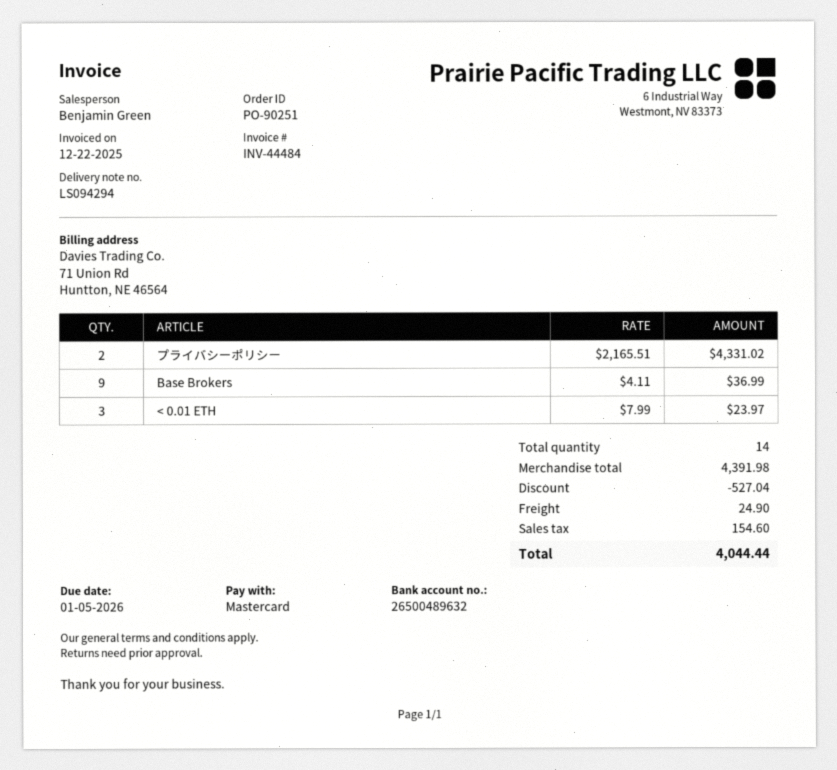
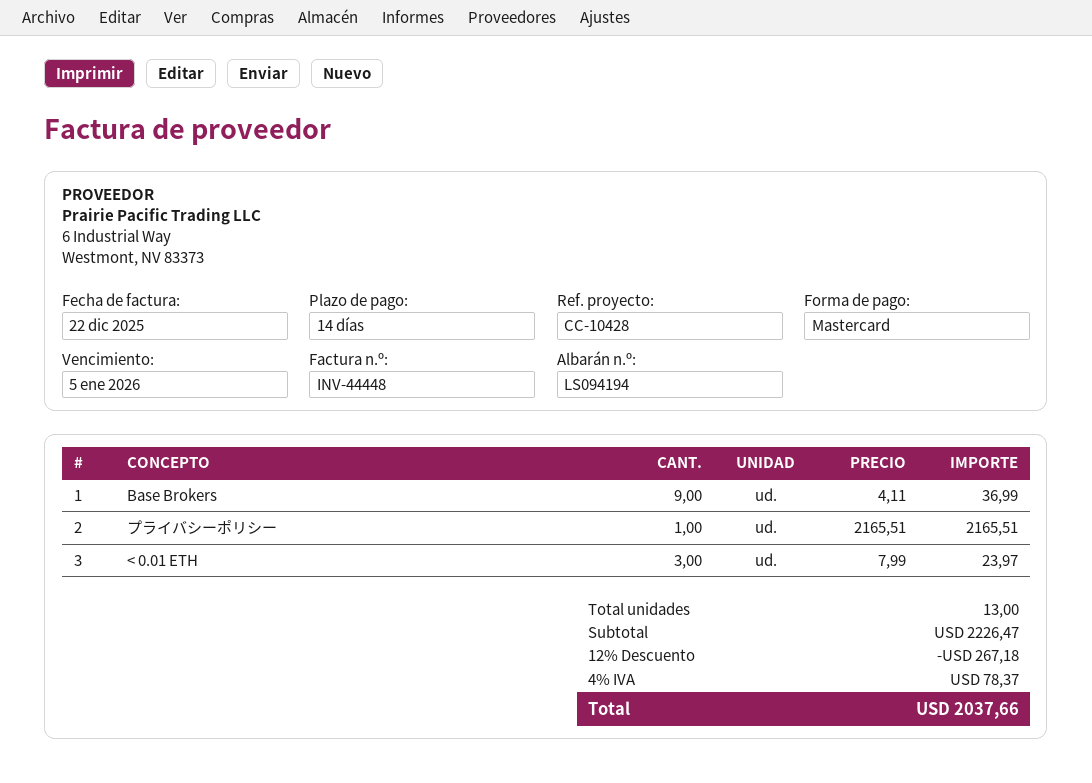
delivery note number: LS094294 -> LS094194
invoice number: INV-44484 -> INV-44448
プライバシーポリシー: 2 x 2165.51 = 4331.02 -> 1 x 2165.51 = 2165.51
total quantity: 14 -> 13
subtotal: 4391.98 -> 2226.47
discount: 527.04 -> 267.18
shipping: 24.90 -> none
tax: 154.60 -> 78.37
total: 4044.44 -> 2037.66

